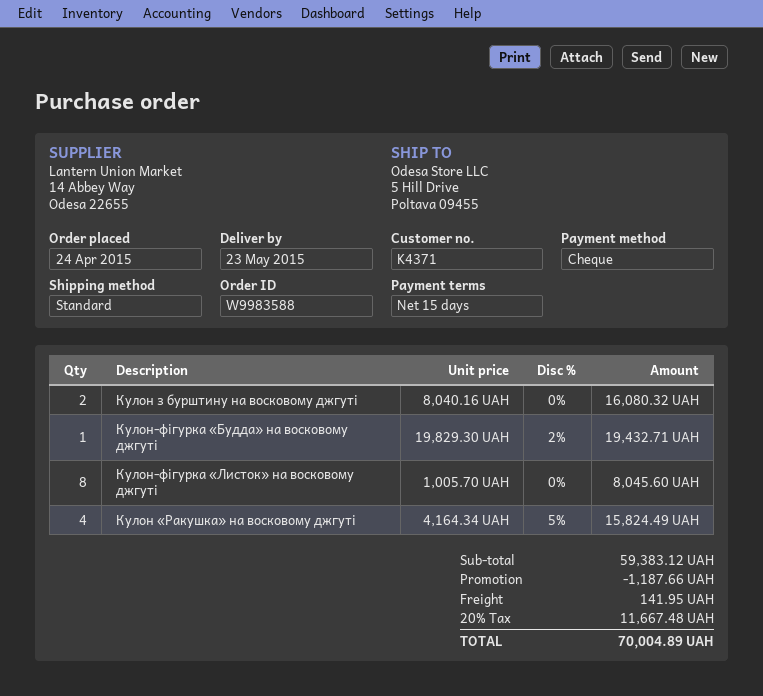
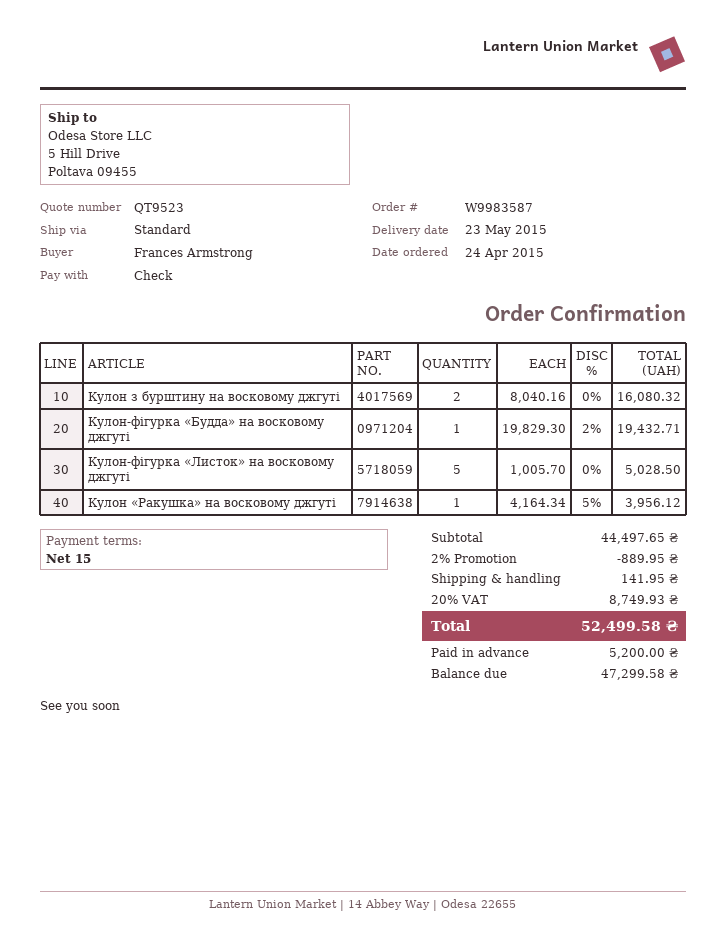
order number: W9983588 -> W9983587
Кулон-фігурка «Листок» на восковому джгуті: 8 x 1005.70 = 8045.60 -> 5 x 1005.70 = 5028.50
Кулон «Ракушка» на восковому джгуті: 4 x 4164.34 - 5% = 15824.49 -> 1 x 4164.34 - 5% = 3956.12
subtotal: 59383.12 -> 44497.65
discount: 1187.66 -> 889.95
tax: 20% = 11667.48 -> 20% = 8749.93
total: 70004.89 -> 52499.58

